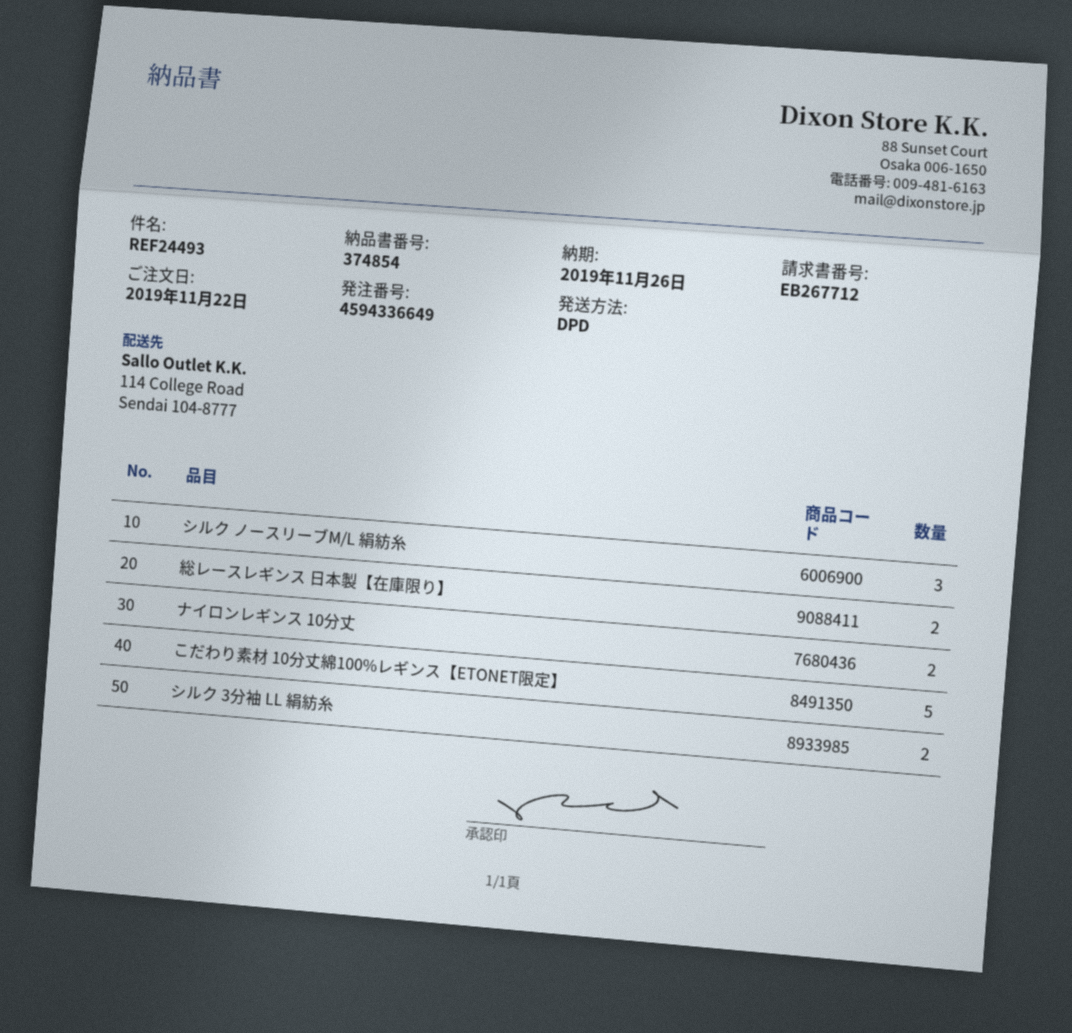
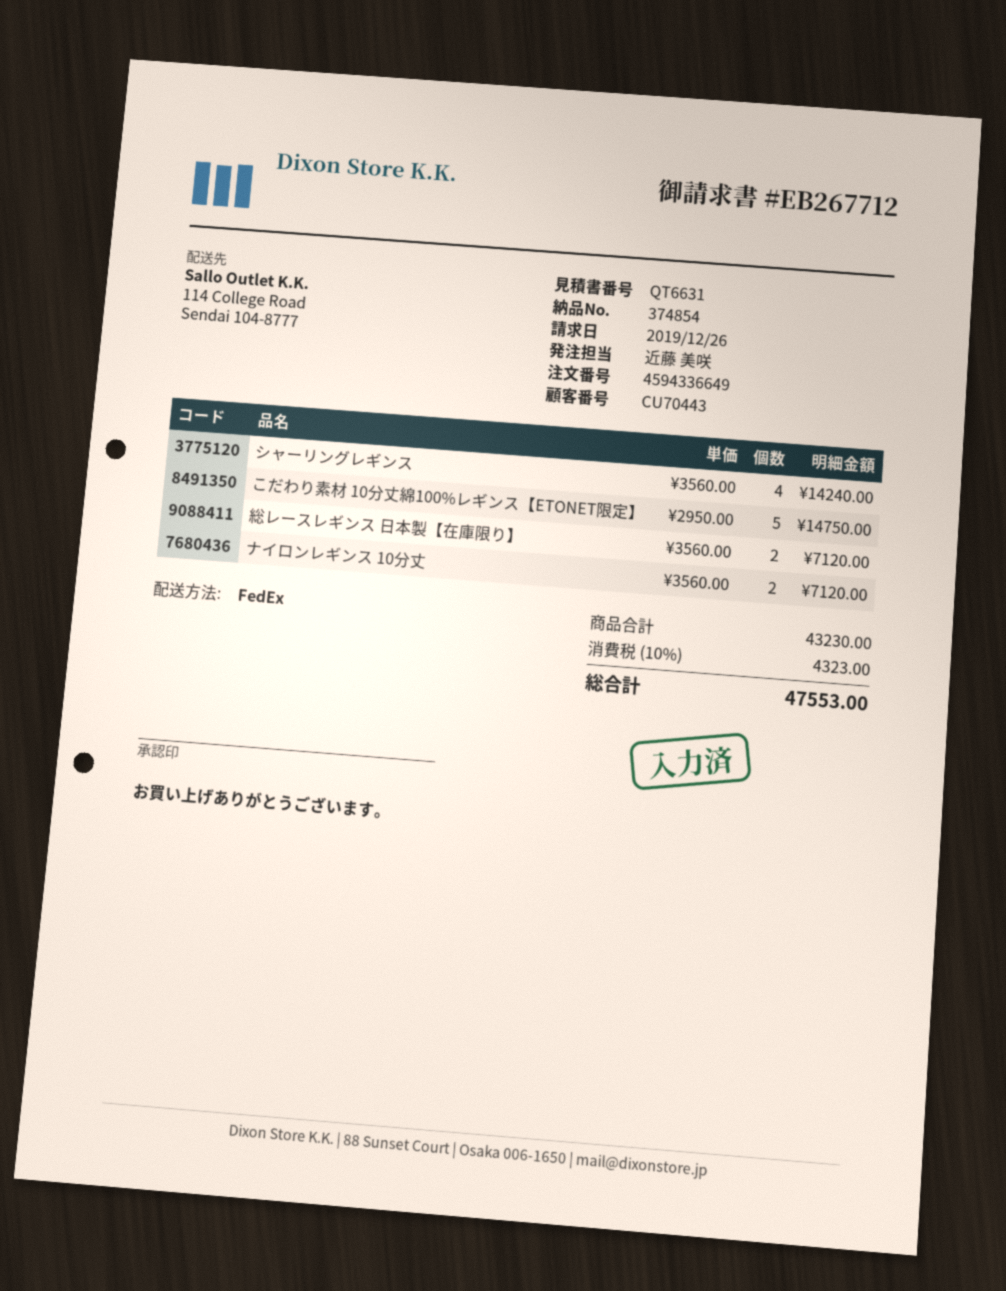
shipping method: DPD -> FedEx
シルク ノースリーブM/L 絹紡糸: 3 -> none
シルク 3分袖 LL 絹紡糸: 2 -> none
シャーリングレギンス: none -> 4

